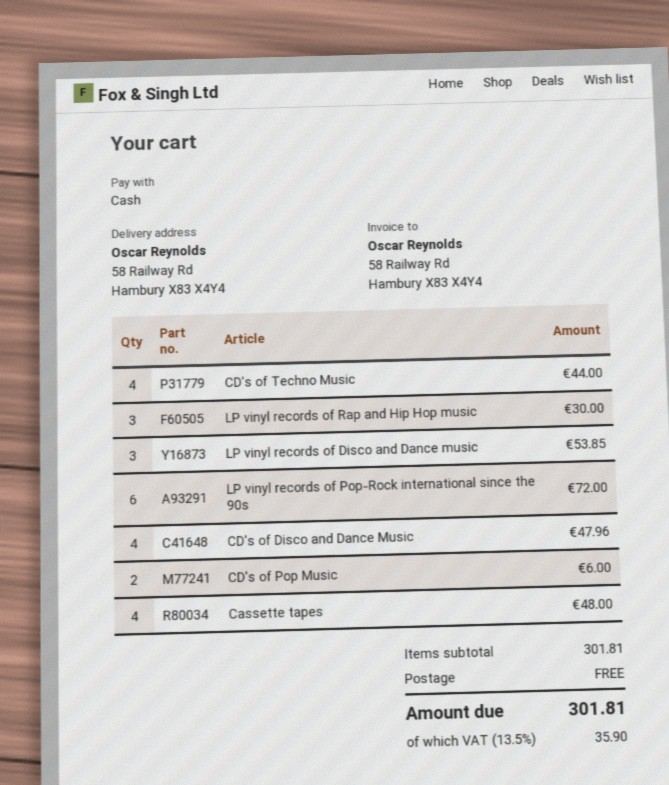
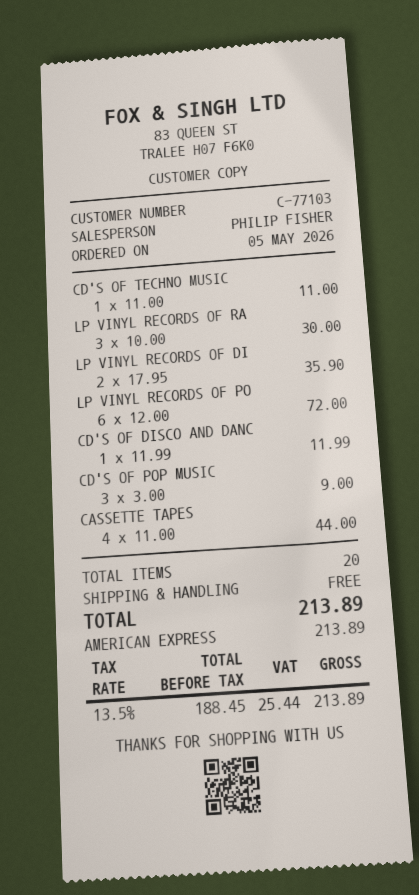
payment method: cash -> American Express
CD's of Techno Music: 4 for 44.00 -> 1 for 11.00
LP vinyl records of Disco and Dance music: 3 for 53.85 -> 2 for 35.90
CD's of Disco and Dance Music: 4 for 47.96 -> 1 for 11.99
CD's of Pop Music: 2 for 6.00 -> 3 for 9.00
Cassette tapes: 4 for 48.00 -> 4 for 44.00
tax: 13.5% = 35.90 -> 13.5% = 25.44
total: 301.81 -> 213.89

